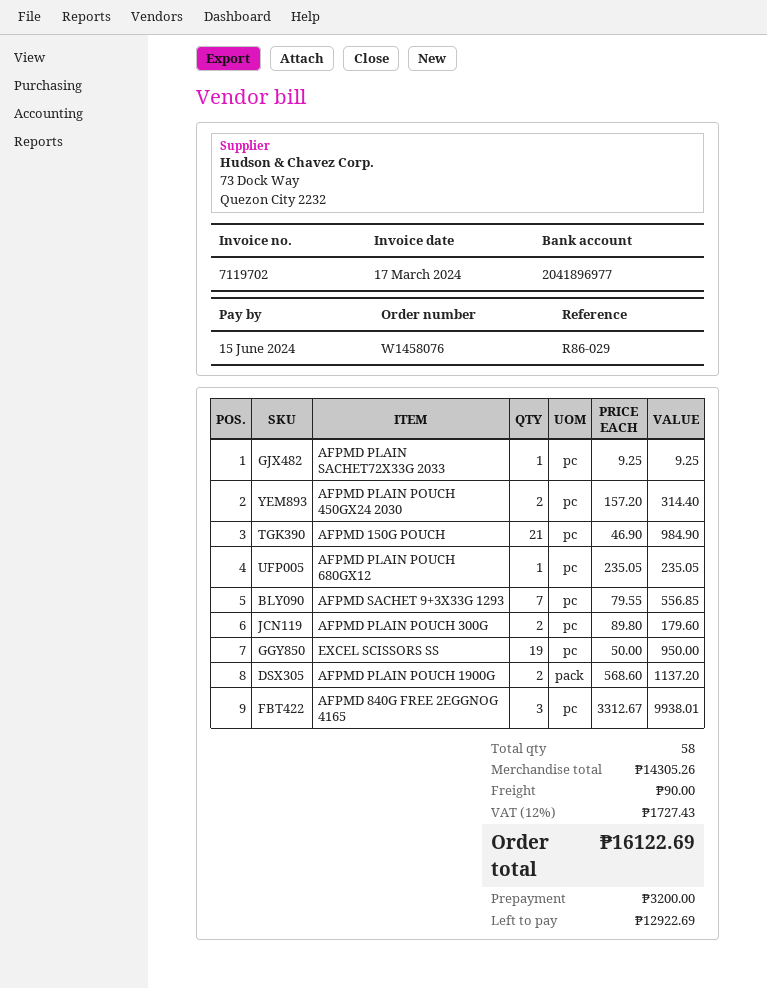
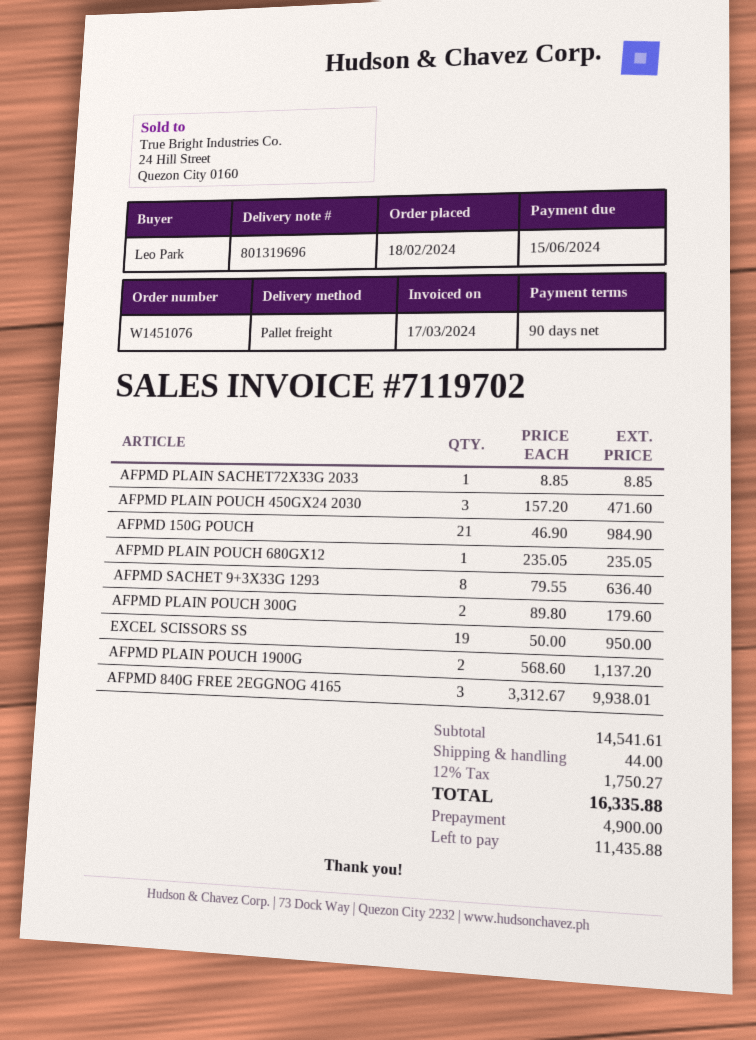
order number: W1458076 -> W1451076
AFPMD PLAIN SACHET72X33G 2033: 1 x 9.25 = 9.25 -> 1 x 8.85 = 8.85
AFPMD PLAIN POUCH 450GX24 2030: 2 x 157.20 = 314.40 -> 3 x 157.20 = 471.60
AFPMD SACHET 9+3X33G 1293: 7 x 79.55 = 556.85 -> 8 x 79.55 = 636.40
subtotal: 14305.26 -> 14541.61
shipping: 90.00 -> 44.00
tax: 12% = 1727.43 -> 12% = 1750.27
total: 16122.69 -> 16335.88
deposit: 3200.00 -> 4900.00
balance: 12922.69 -> 11435.88

